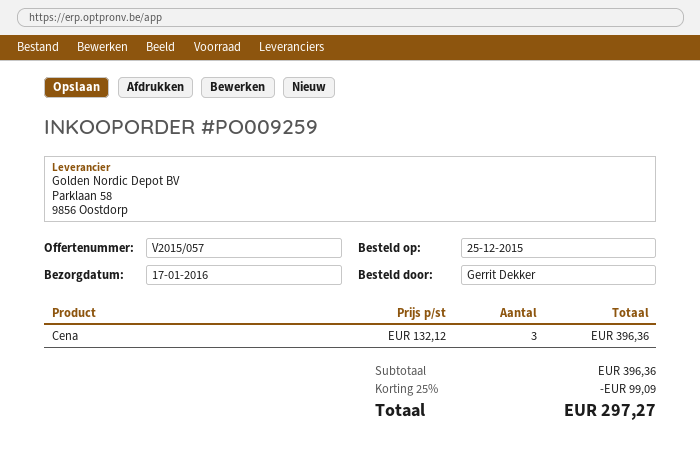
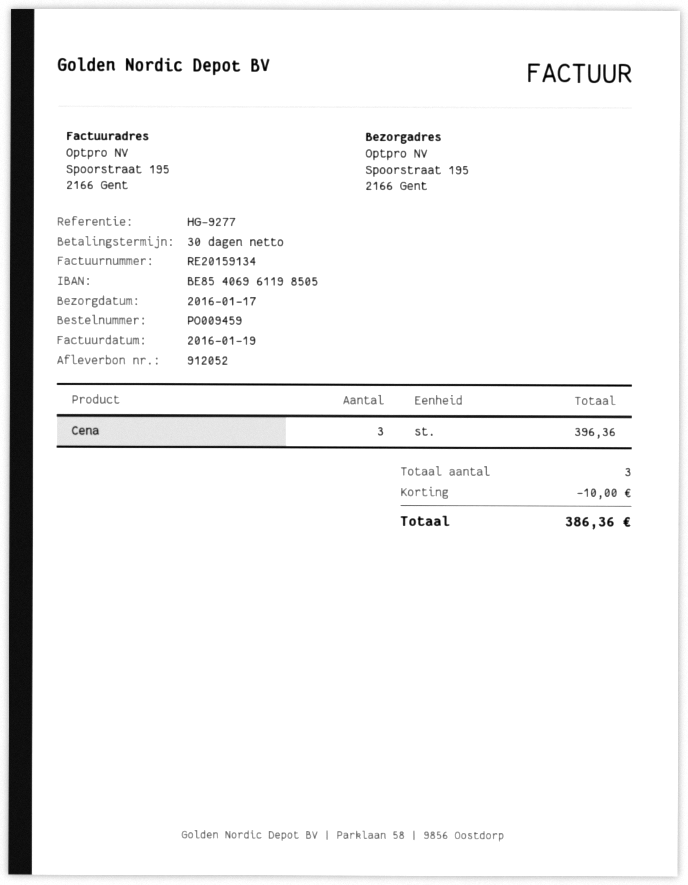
order number: PO009259 -> PO009459
discount: 99.09 -> 10.00
total: 297.27 -> 386.36

